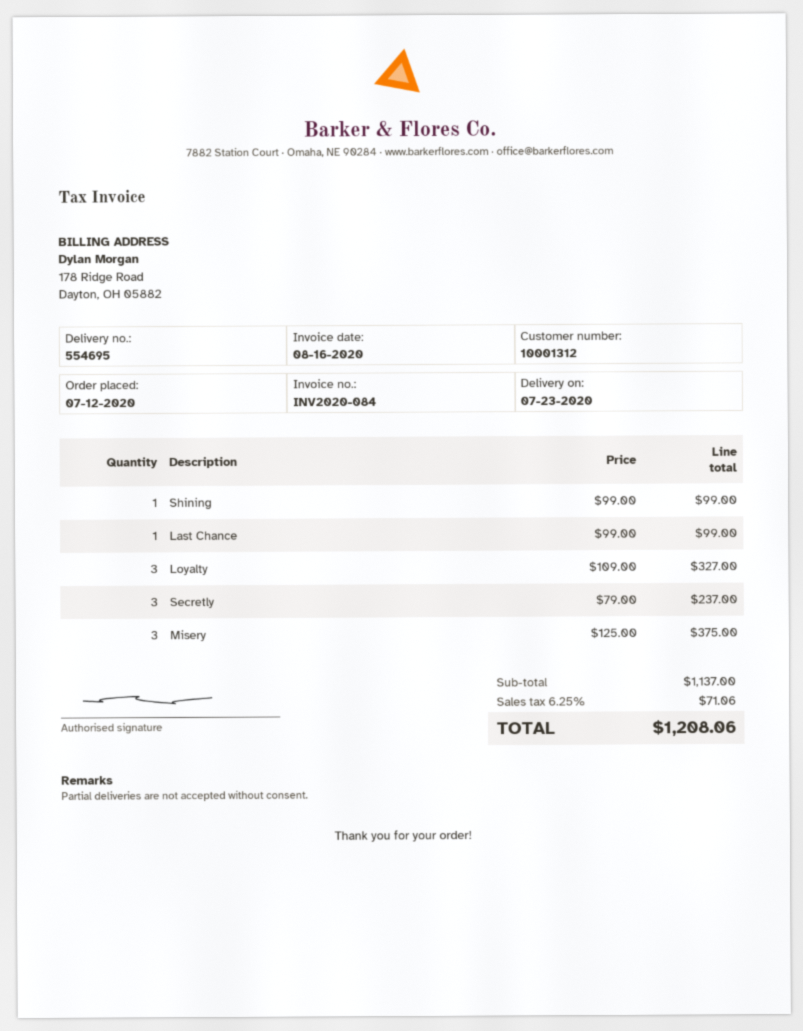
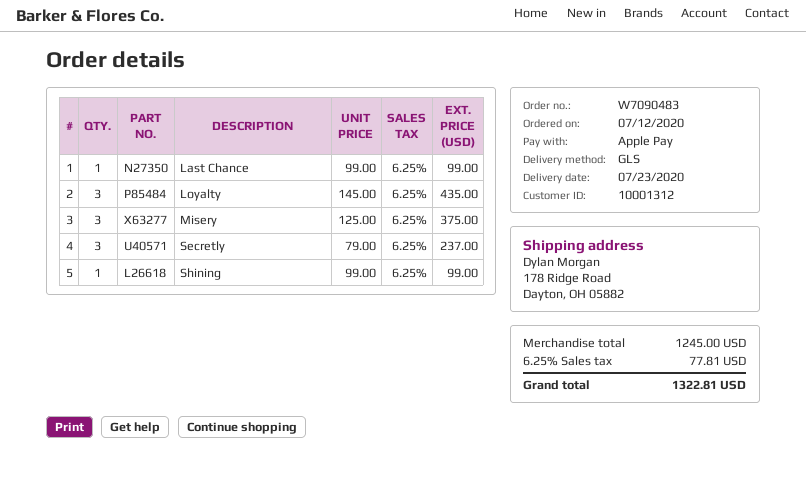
Loyalty: 3 x 109.00 = 327.00 -> 3 x 145.00 = 435.00
subtotal: 1137.00 -> 1245.00
tax: 6.25% = 71.06 -> 6.25% = 77.81
total: 1208.06 -> 1322.81

